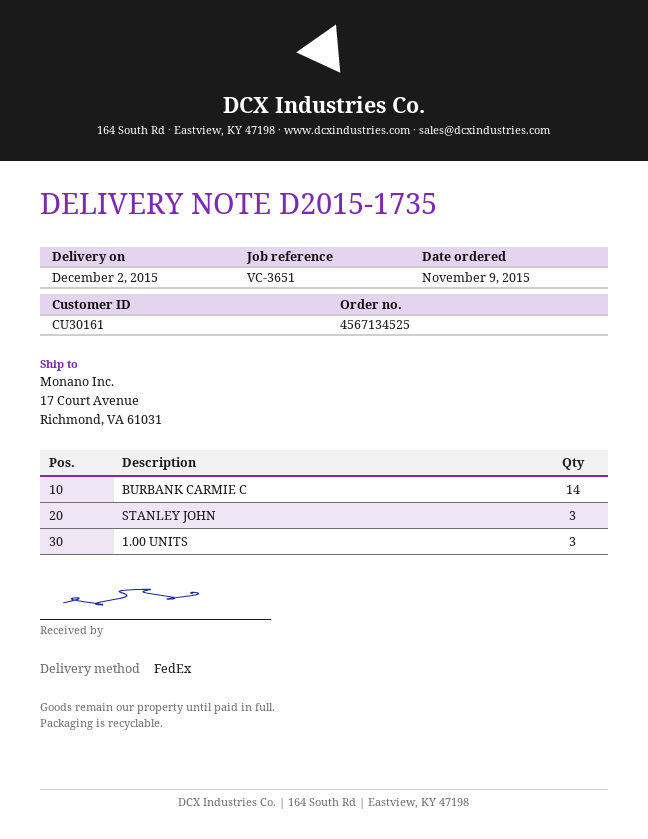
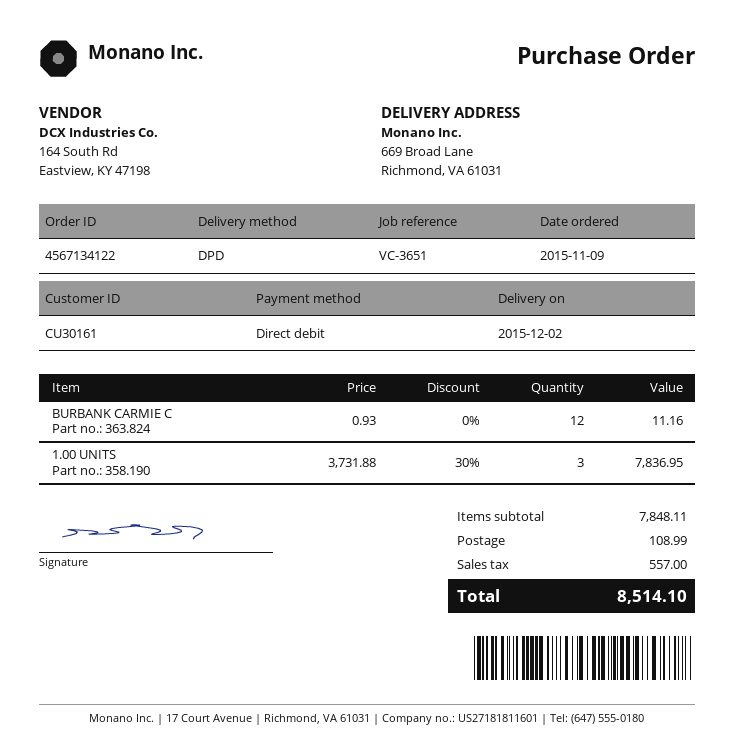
order number: 4567134525 -> 4567134122
shipping method: FedEx -> DPD
ship to: 17 Court Avenue, Richmond, VA 61031 -> 669 Broad Lane, Richmond, VA 61031
BURBANK CARMIE C: 14 -> 12
STANLEY JOHN: 3 -> none

